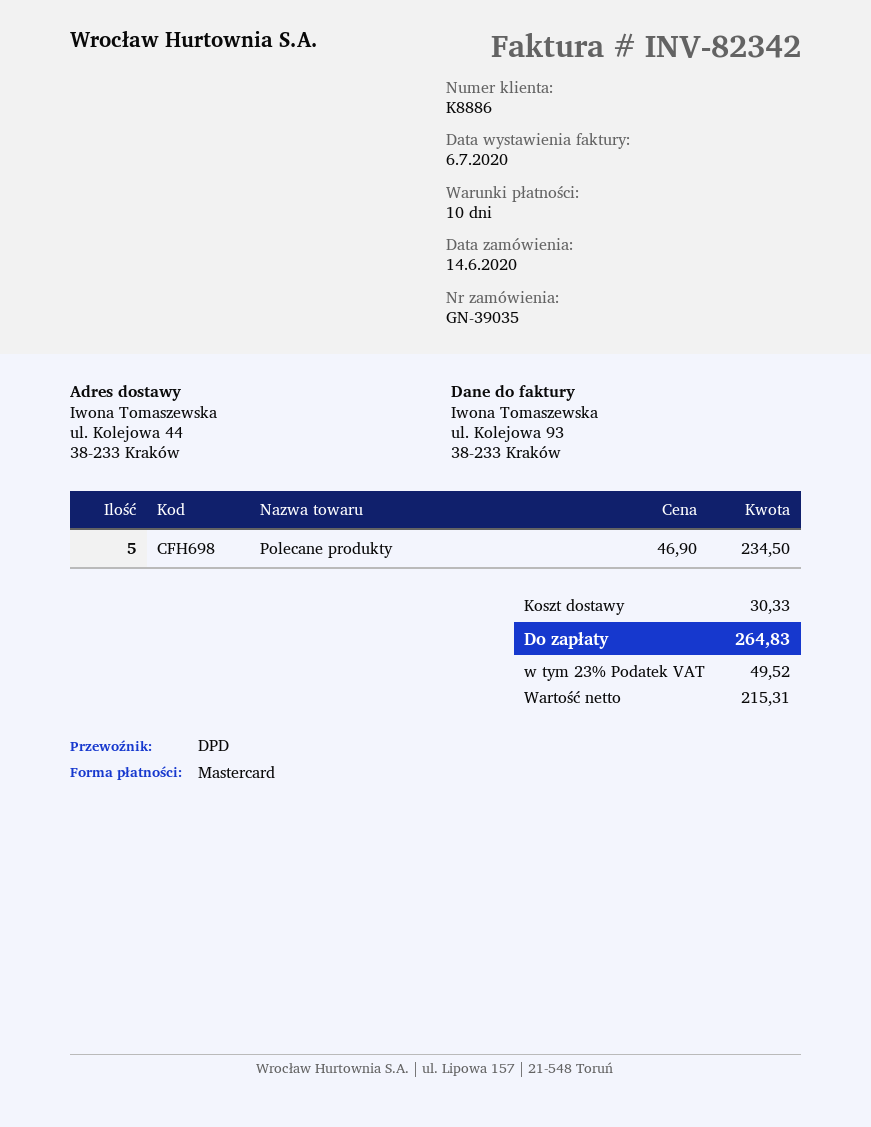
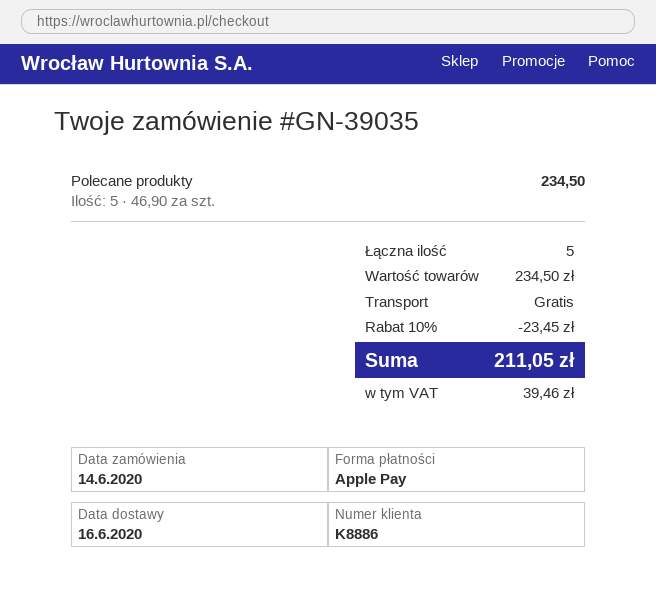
payment method: Mastercard -> Apple Pay
discount: none -> 10% = 23.45
shipping: 30.33 -> 0.00
tax: 49.52 -> 39.46
total: 264.83 -> 211.05

